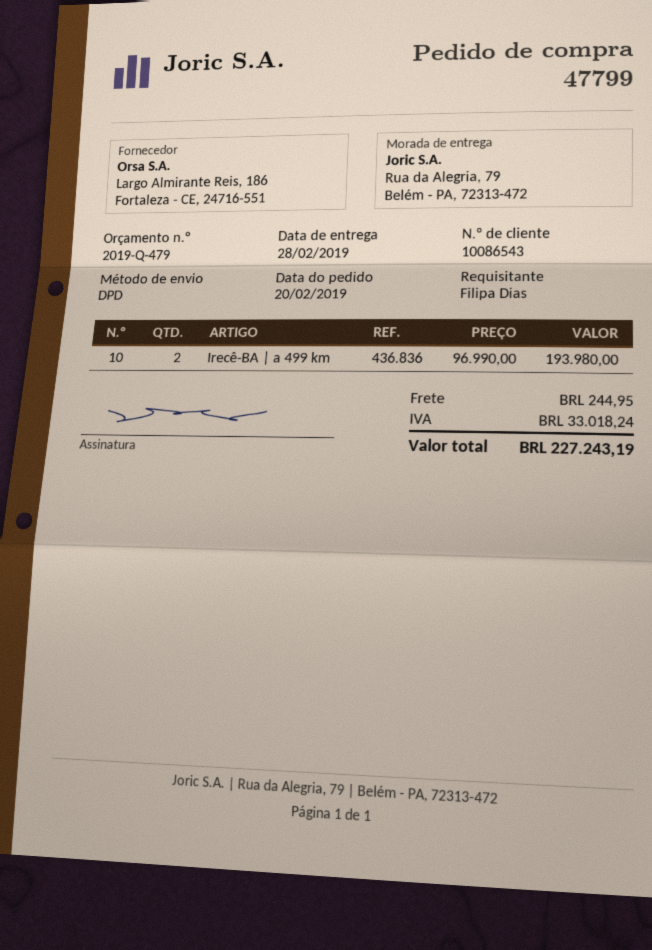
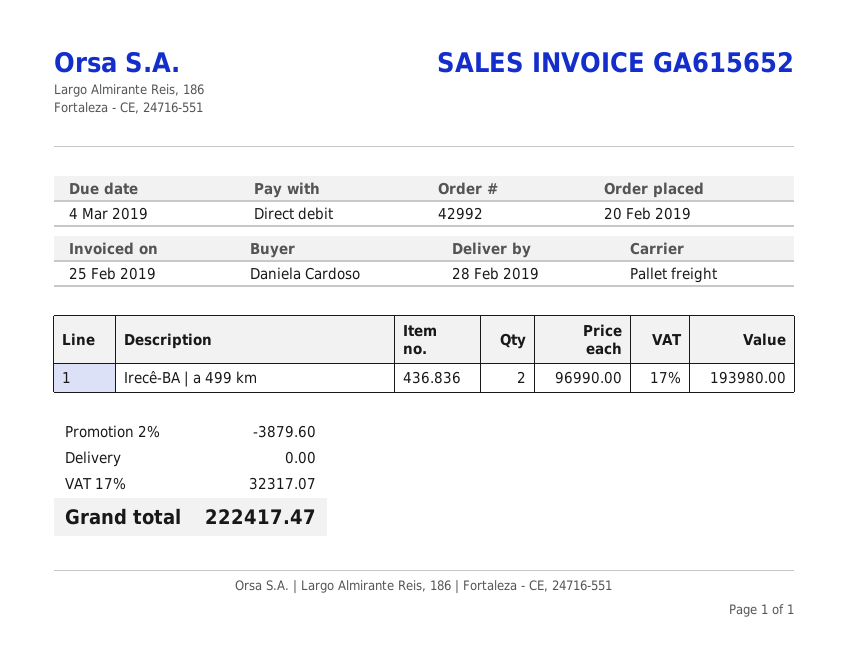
order number: 47799 -> 42992
ordered by: Filipa Dias -> Daniela Cardoso
shipping method: DPD -> pallet freight
discount: none -> 2% = 3879.60
shipping: 244.95 -> 0.00
tax: 33018.24 -> 32317.07
total: 227243.19 -> 222417.47

